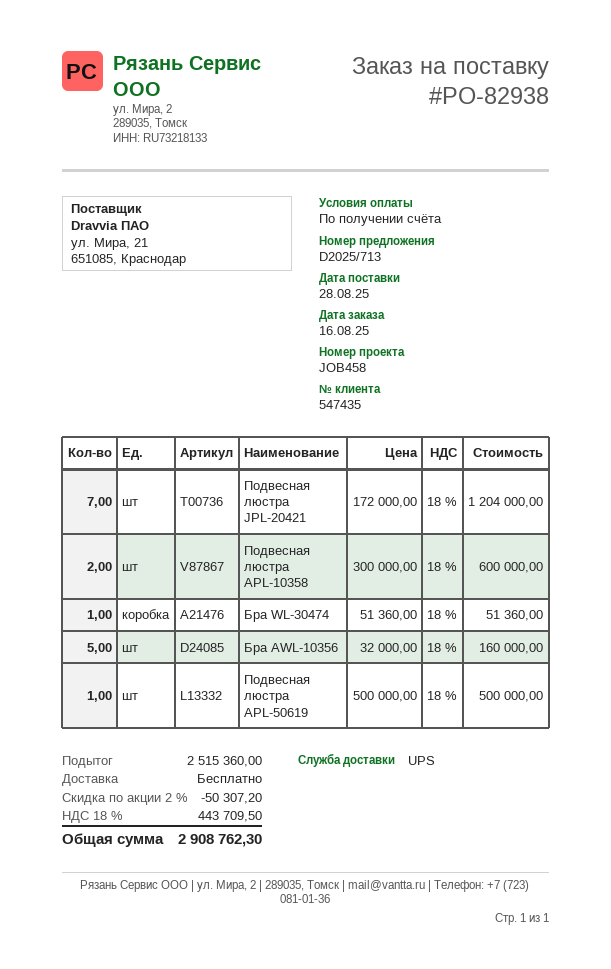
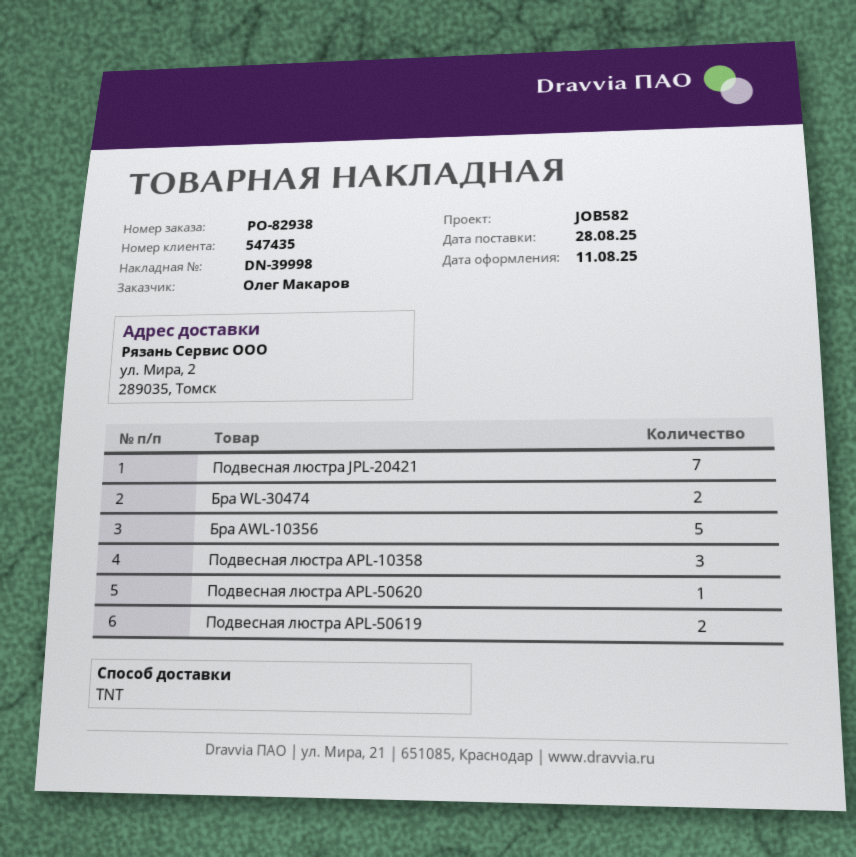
order date: 2025-08-16 -> 2025-08-11
reference: JOB458 -> JOB582
shipping method: UPS -> TNT
Подвесная люстра APL-10358: 2 -> 3
Бра WL-30474: 1 -> 2
Подвесная люстра APL-50619: 1 -> 2
Подвесная люстра APL-50620: none -> 1

